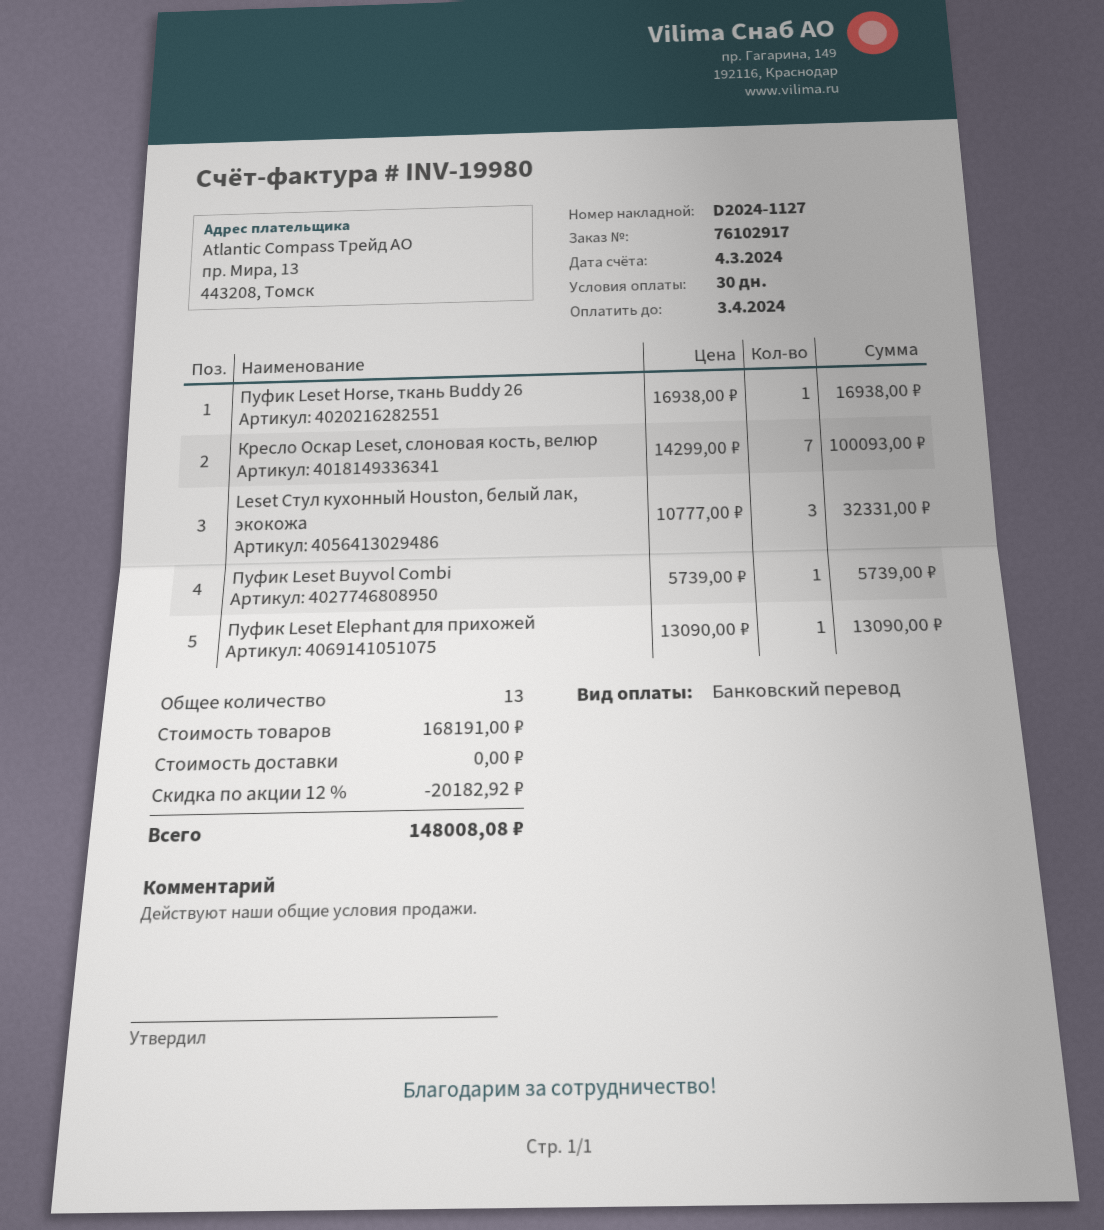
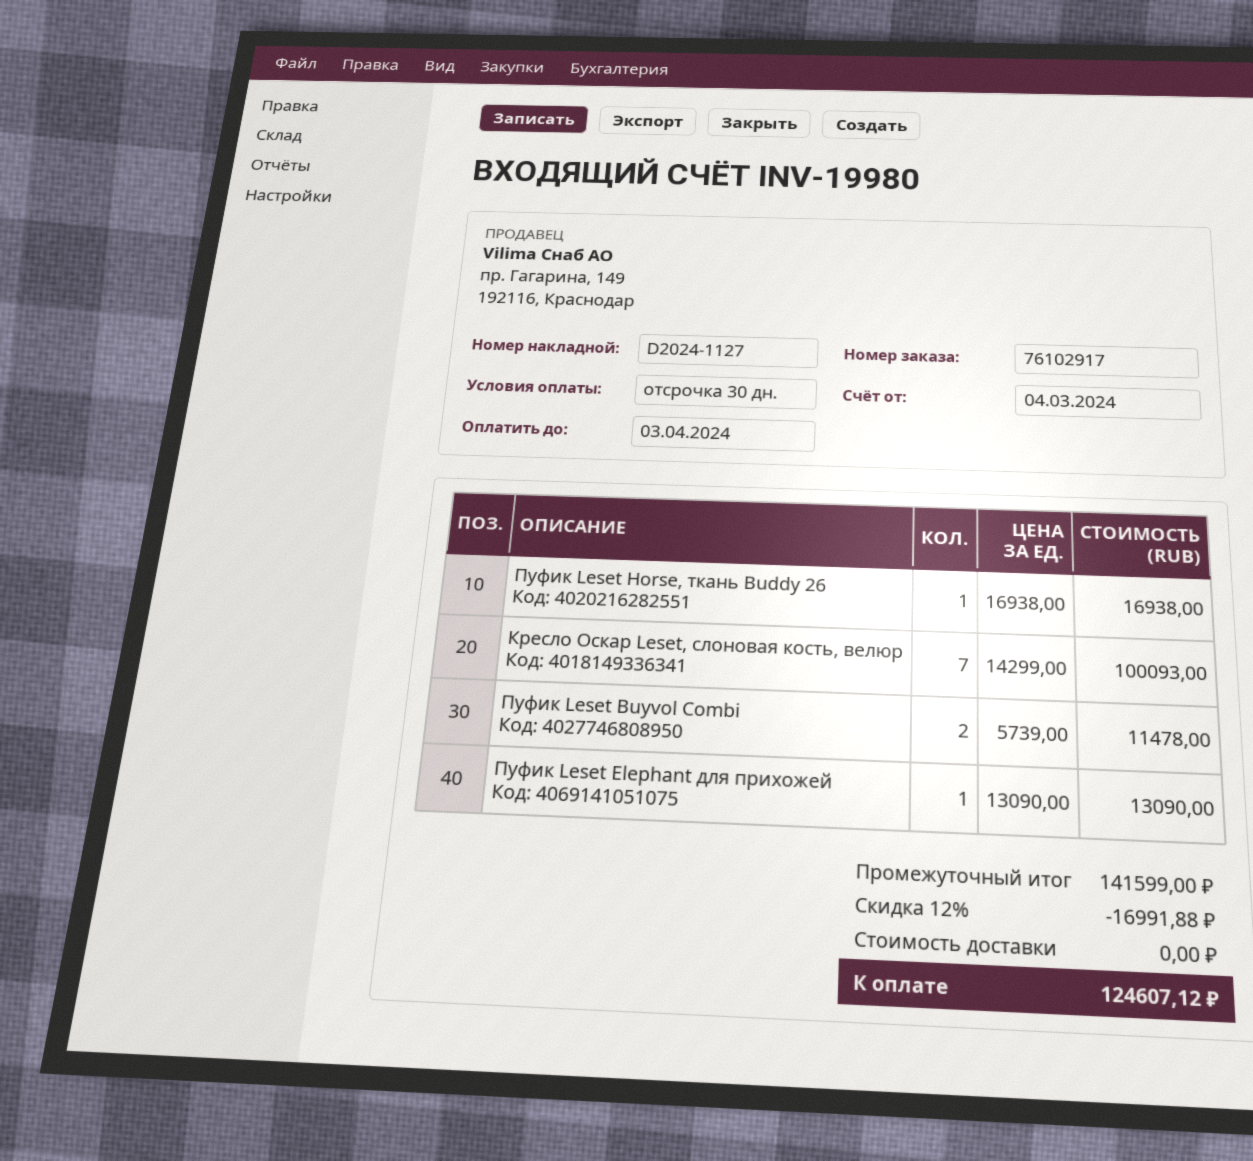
Leset Стул кухонный Houston, белый лак, экокожа: 3 x 10777.00 = 32331.00 -> none
Пуфик Leset Buyvol Combi: 1 x 5739.00 = 5739.00 -> 2 x 5739.00 = 11478.00
subtotal: 168191.00 -> 141599.00
discount: 12% = 20182.92 -> 12% = 16991.88
total: 148008.08 -> 124607.12

